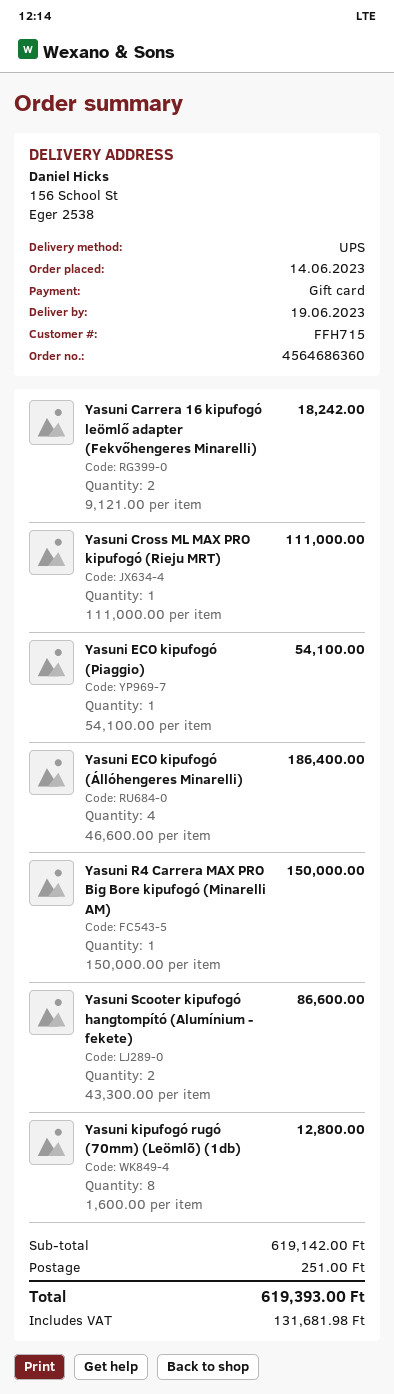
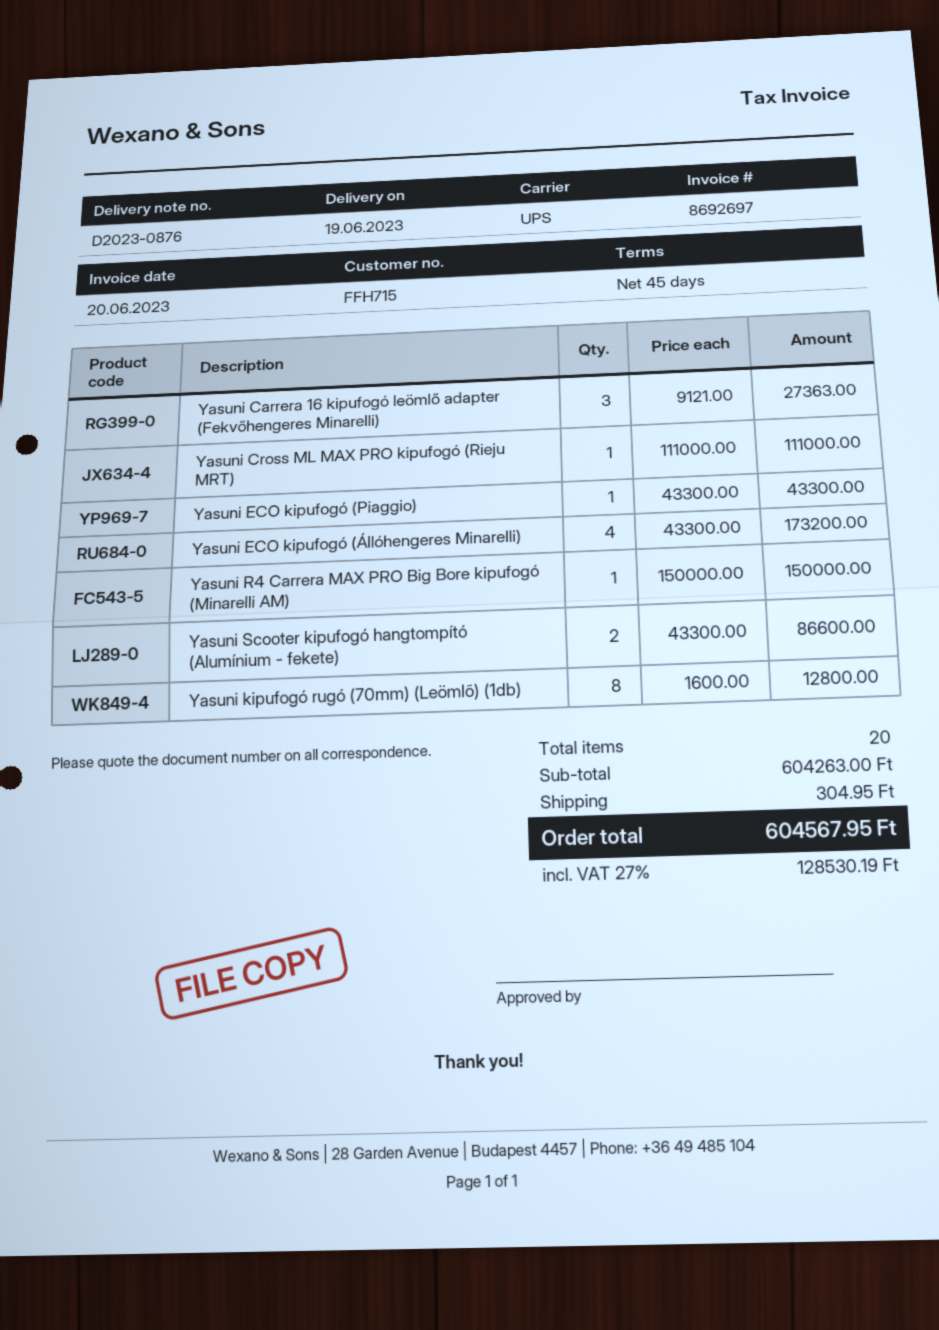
Yasuni Carrera 16 kipufogó leömlő adapter (Fekvőhengeres Minarelli): 2 x 9121.00 = 18242.00 -> 3 x 9121.00 = 27363.00
Yasuni ECO kipufogó (Piaggio): 1 x 54100.00 = 54100.00 -> 1 x 43300.00 = 43300.00
Yasuni ECO kipufogó (Állóhengeres Minarelli): 4 x 46600.00 = 186400.00 -> 4 x 43300.00 = 173200.00
subtotal: 619142.00 -> 604263.00
shipping: 251.00 -> 304.95
tax: 131681.98 -> 128530.19
total: 619393.00 -> 604567.95

